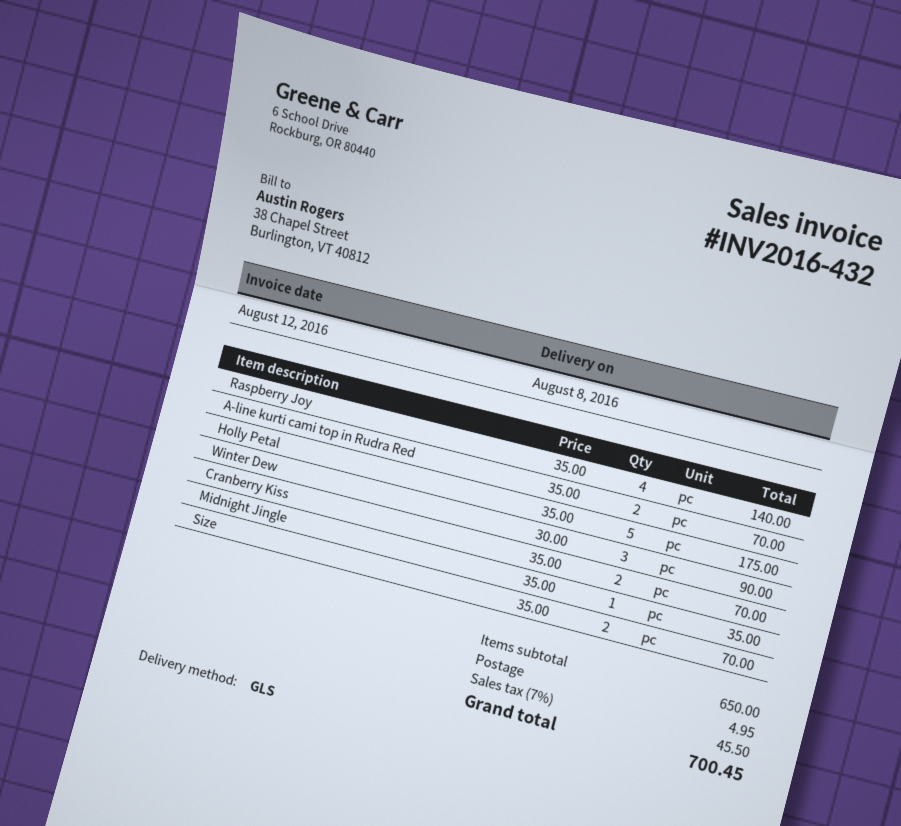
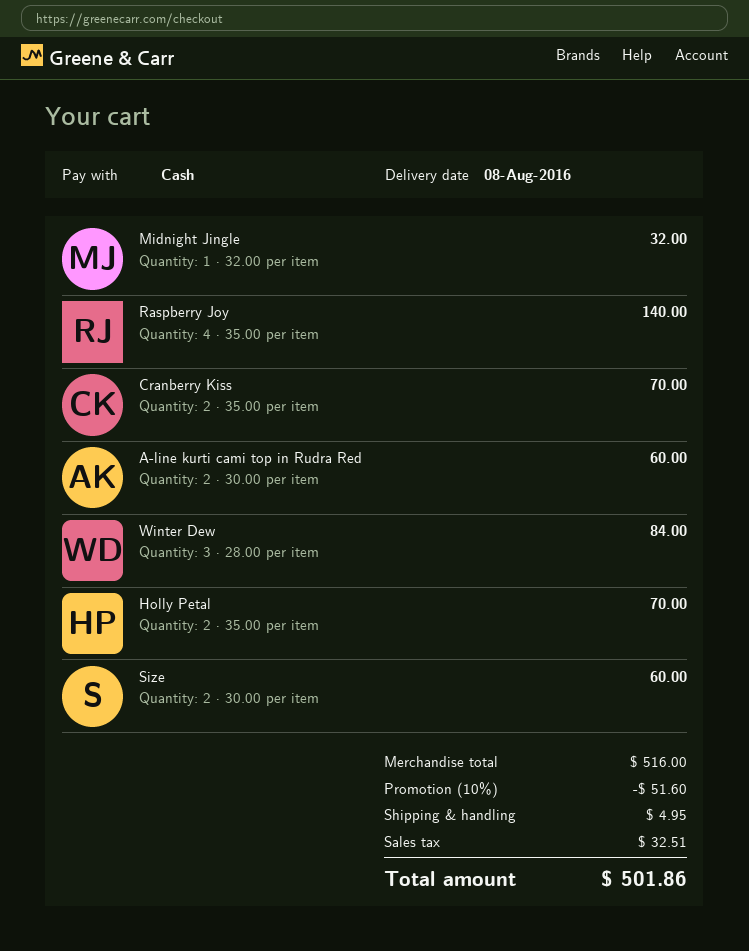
A-line kurti cami top in Rudra Red: 2 x 35.00 = 70.00 -> 2 x 30.00 = 60.00
Holly Petal: 5 x 35.00 = 175.00 -> 2 x 35.00 = 70.00
Winter Dew: 3 x 30.00 = 90.00 -> 3 x 28.00 = 84.00
Midnight Jingle: 1 x 35.00 = 35.00 -> 1 x 32.00 = 32.00
Size: 2 x 35.00 = 70.00 -> 2 x 30.00 = 60.00
subtotal: 650.00 -> 516.00
discount: none -> 10% = 51.60
tax: 45.50 -> 32.51
total: 700.45 -> 501.86

